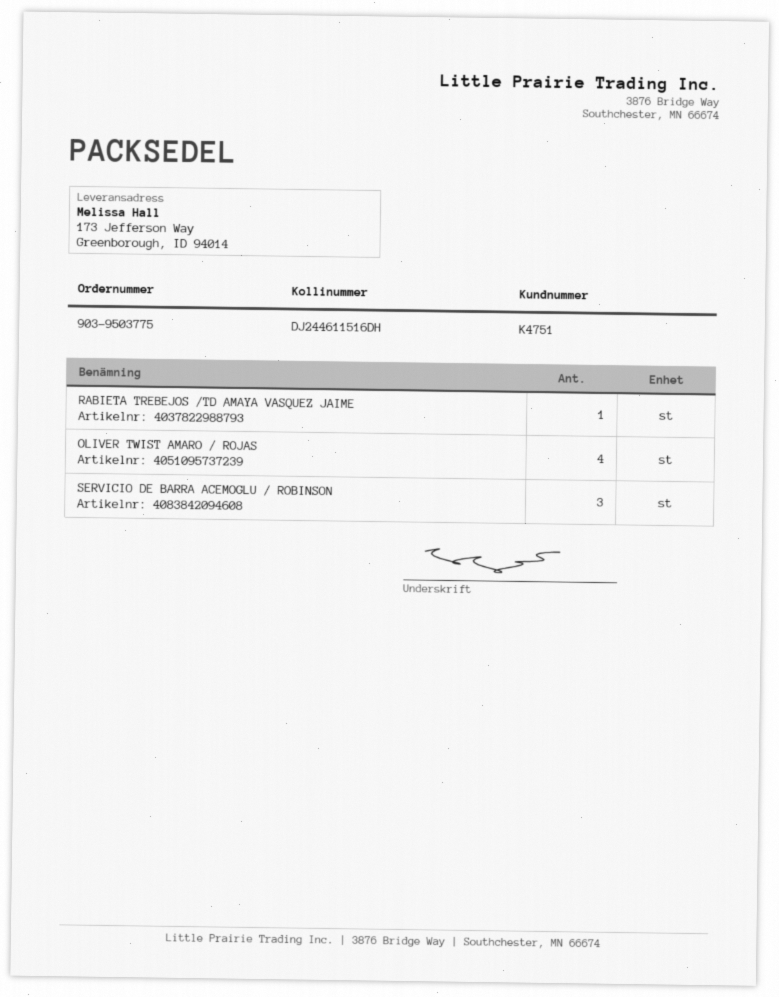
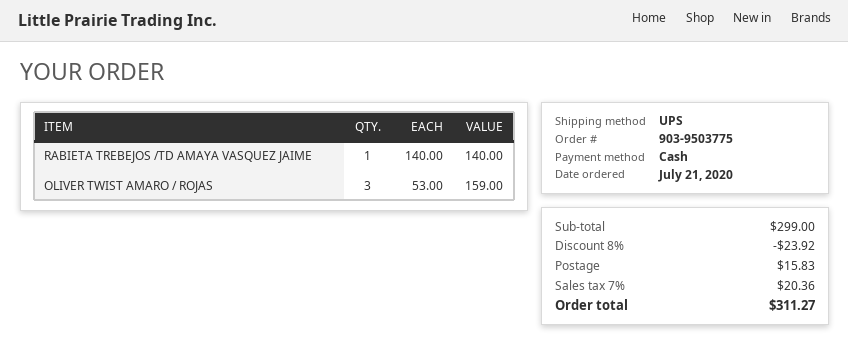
OLIVER TWIST AMARO / ROJAS: 4 -> 3
SERVICIO DE BARRA ACEMOGLU / ROBINSON: 3 -> none

